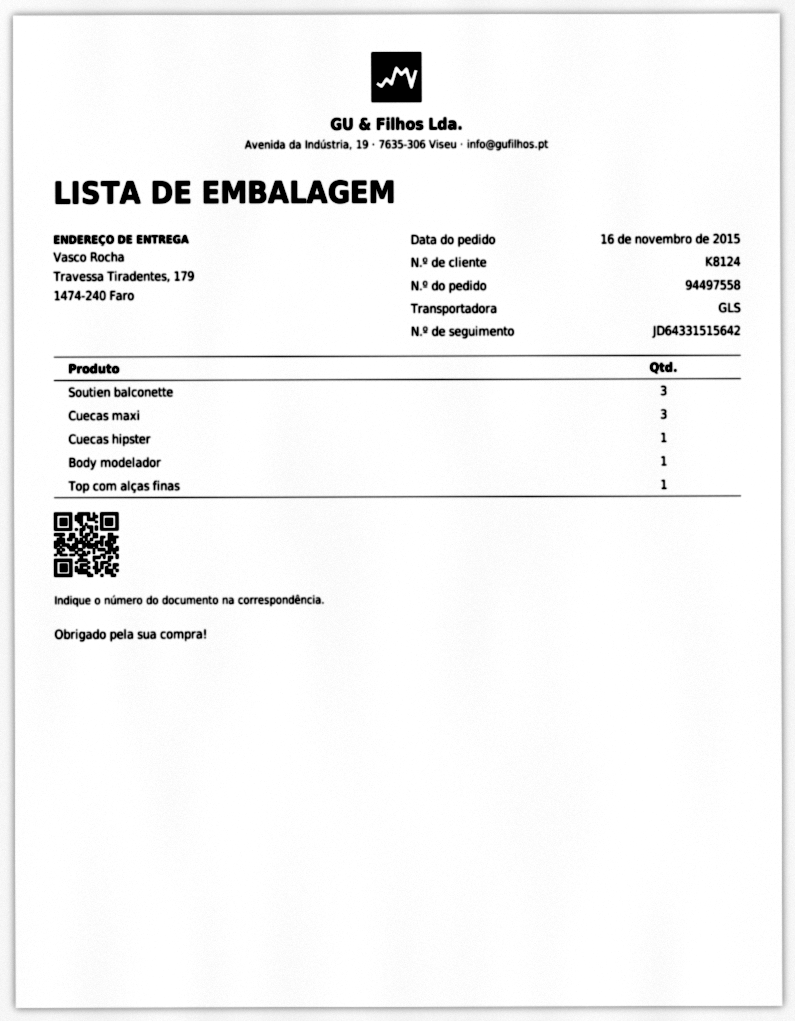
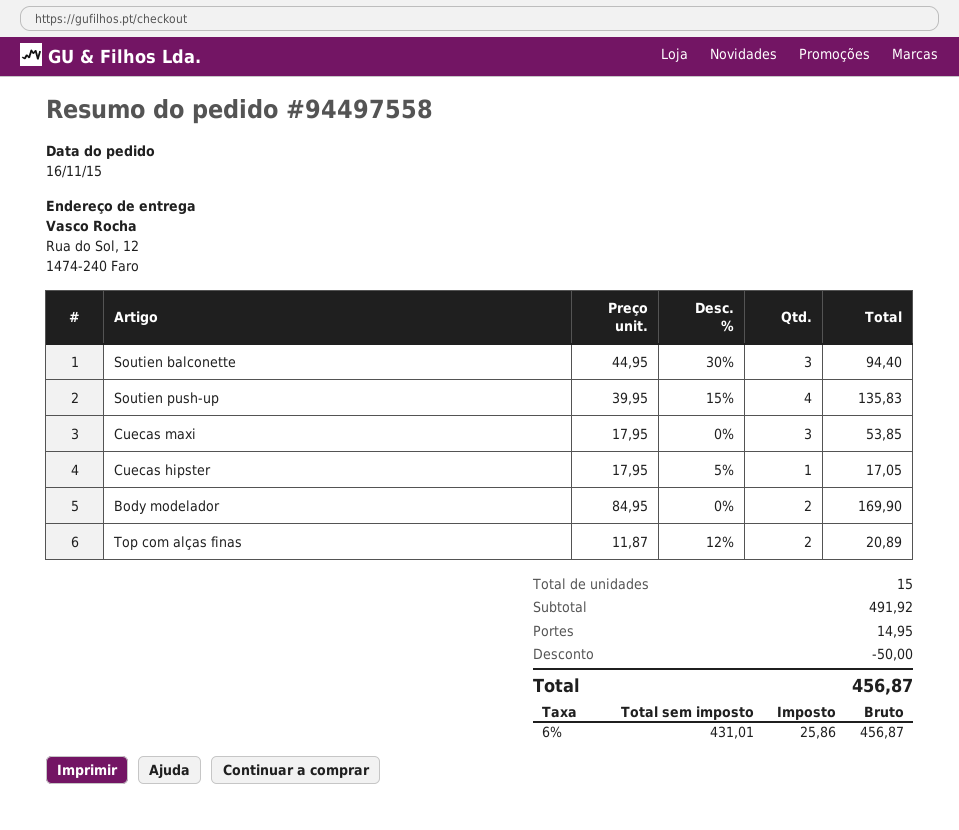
ship to: Travessa Tiradentes, 179, 1474-240 Faro -> Rua do Sol, 12, 1474-240 Faro
Body modelador: 1 -> 2
Top com alças finas: 1 -> 2
Soutien push-up: none -> 4

